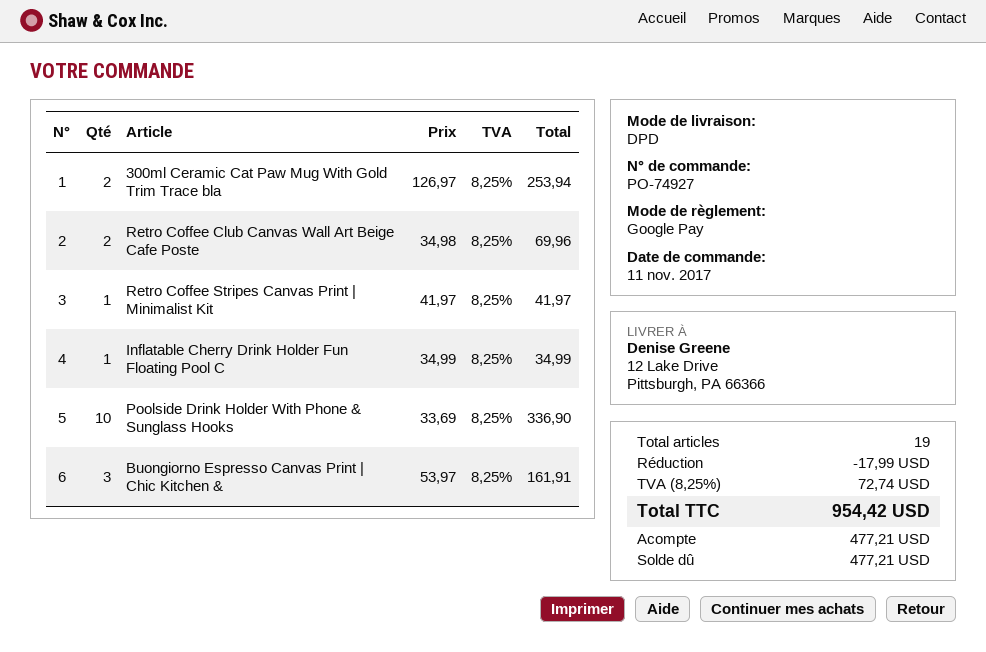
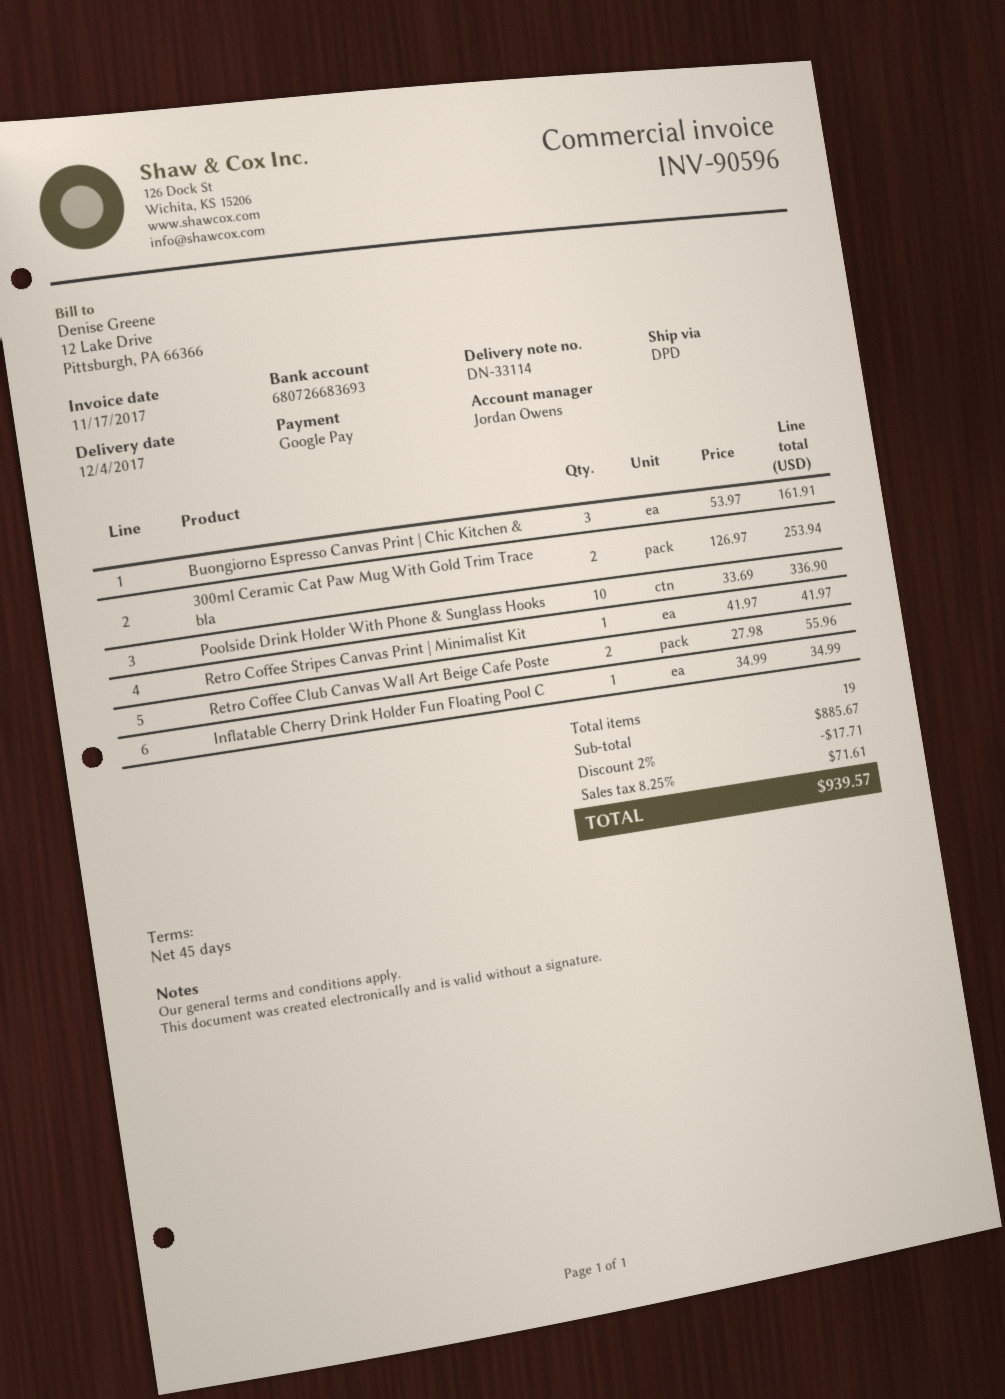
Retro Coffee Club Canvas Wall Art Beige Cafe Poste: 2 x 34.98 = 69.96 -> 2 x 27.98 = 55.96
discount: 17.99 -> 17.71
tax: 8.25% = 72.74 -> 8.25% = 71.61
total: 954.42 -> 939.57

